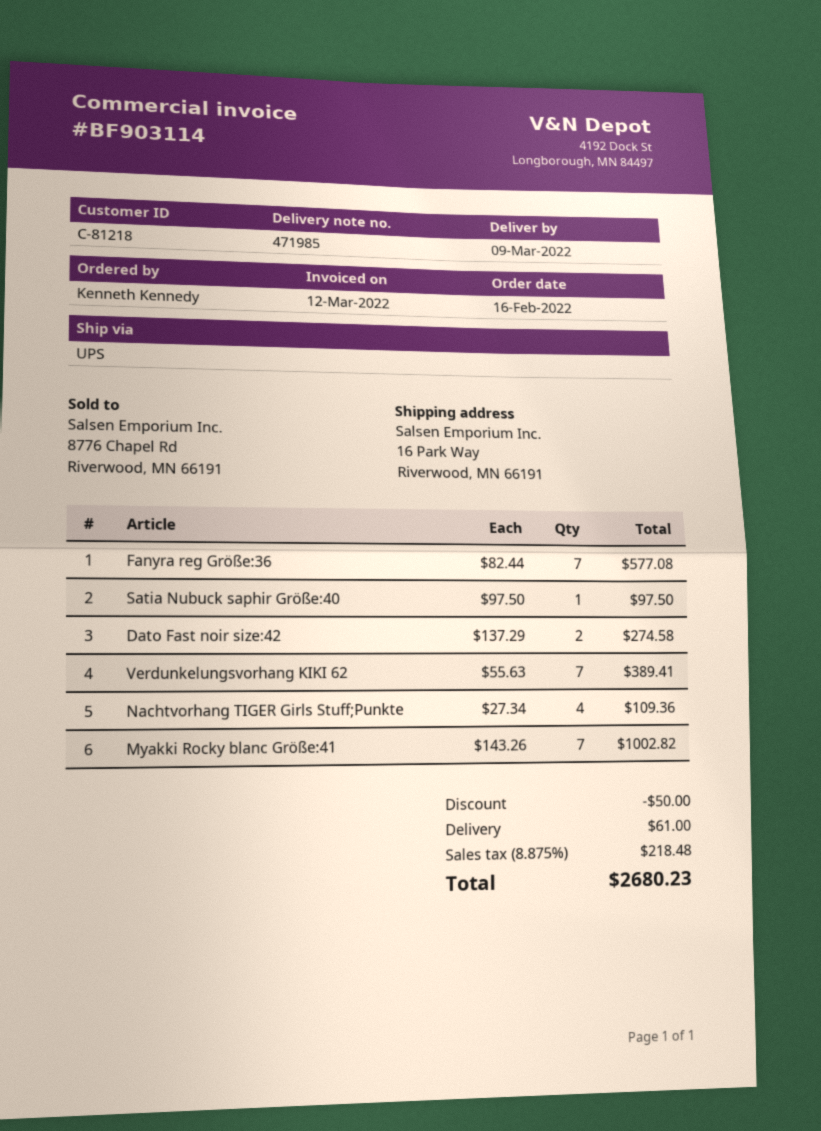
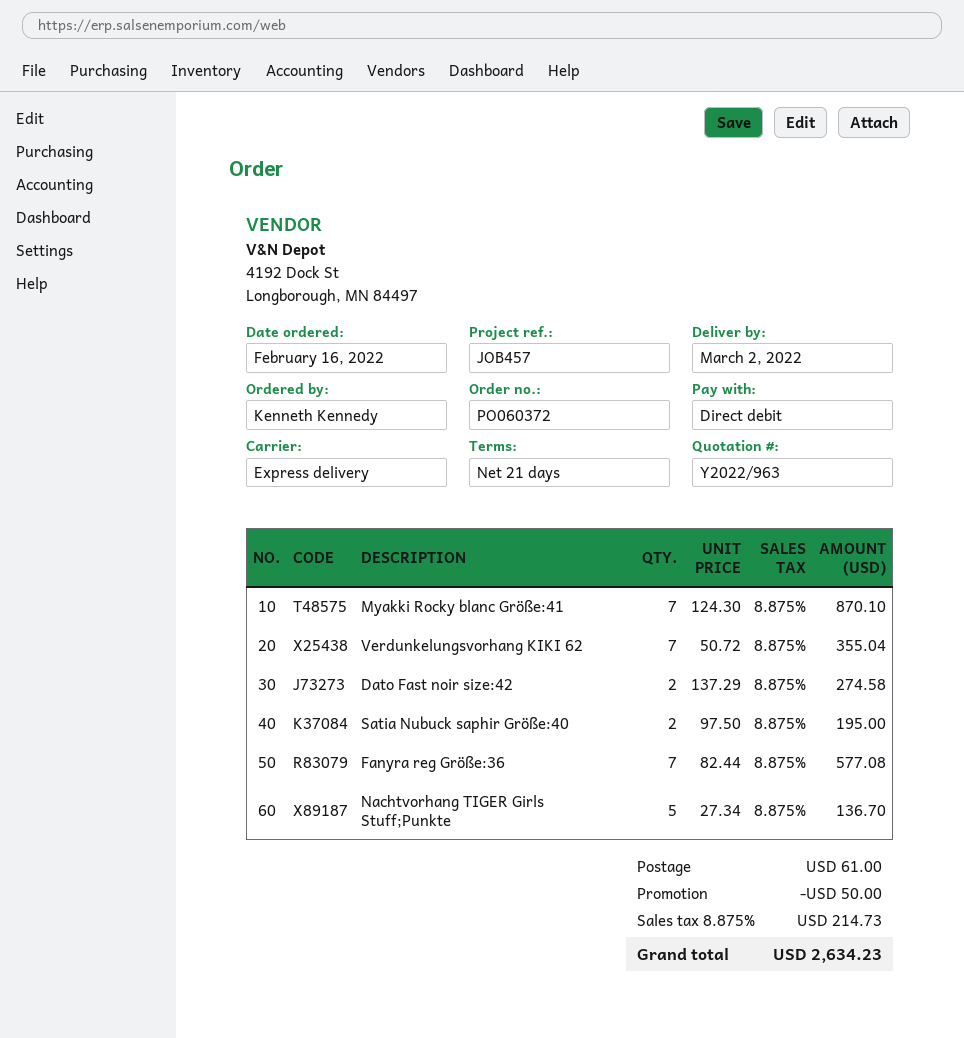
delivery date: 2022-03-09 -> 2022-03-02
shipping method: UPS -> express
Satia Nubuck saphir Größe:40: 1 x 97.50 = 97.50 -> 2 x 97.50 = 195.00
Verdunkelungsvorhang KIKI 62: 7 x 55.63 = 389.41 -> 7 x 50.72 = 355.04
Nachtvorhang TIGER Girls Stuff;Punkte: 4 x 27.34 = 109.36 -> 5 x 27.34 = 136.70
Myakki Rocky blanc Größe:41: 7 x 143.26 = 1002.82 -> 7 x 124.30 = 870.10
tax: 8.875% = 218.48 -> 8.875% = 214.73
total: 2680.23 -> 2634.23

